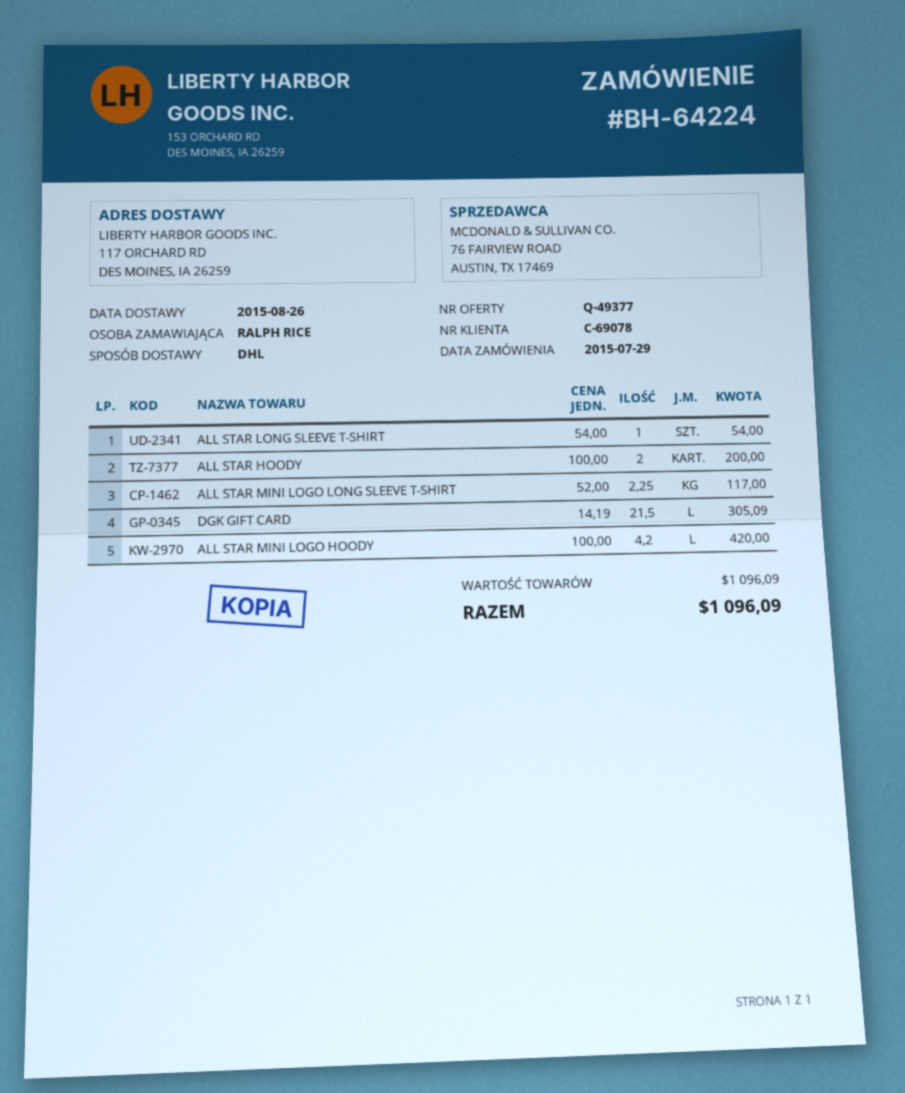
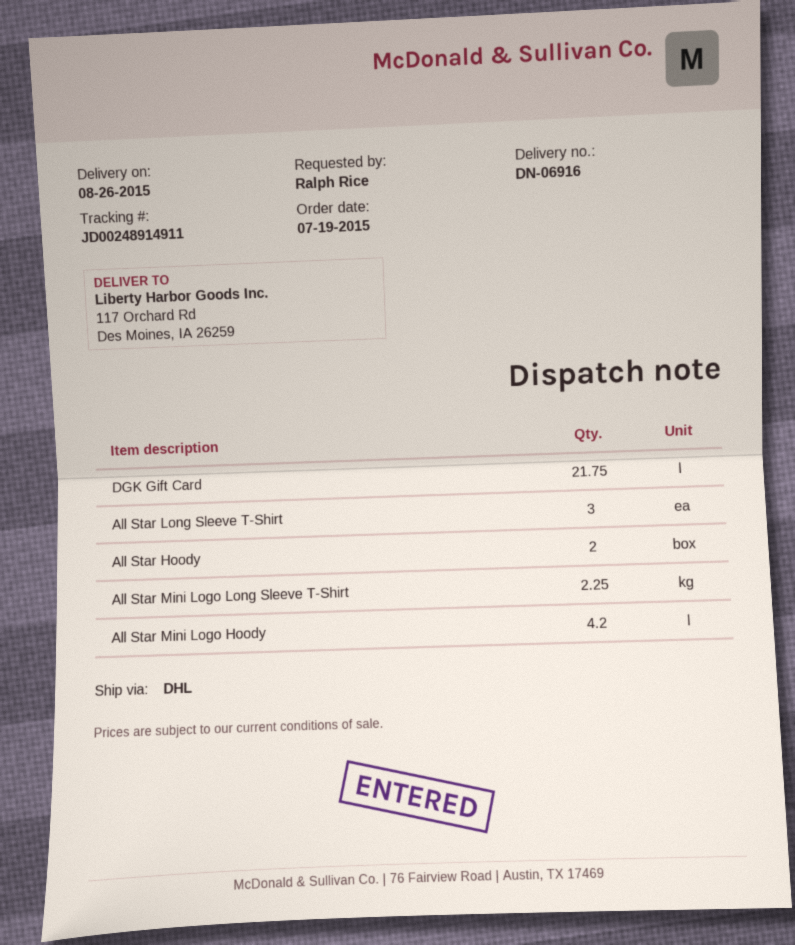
order date: 2015-07-29 -> 2015-07-19
ALL STAR LONG SLEEVE T-SHIRT: 1 -> 3
DGK GIFT CARD: 21.5 -> 21.75

